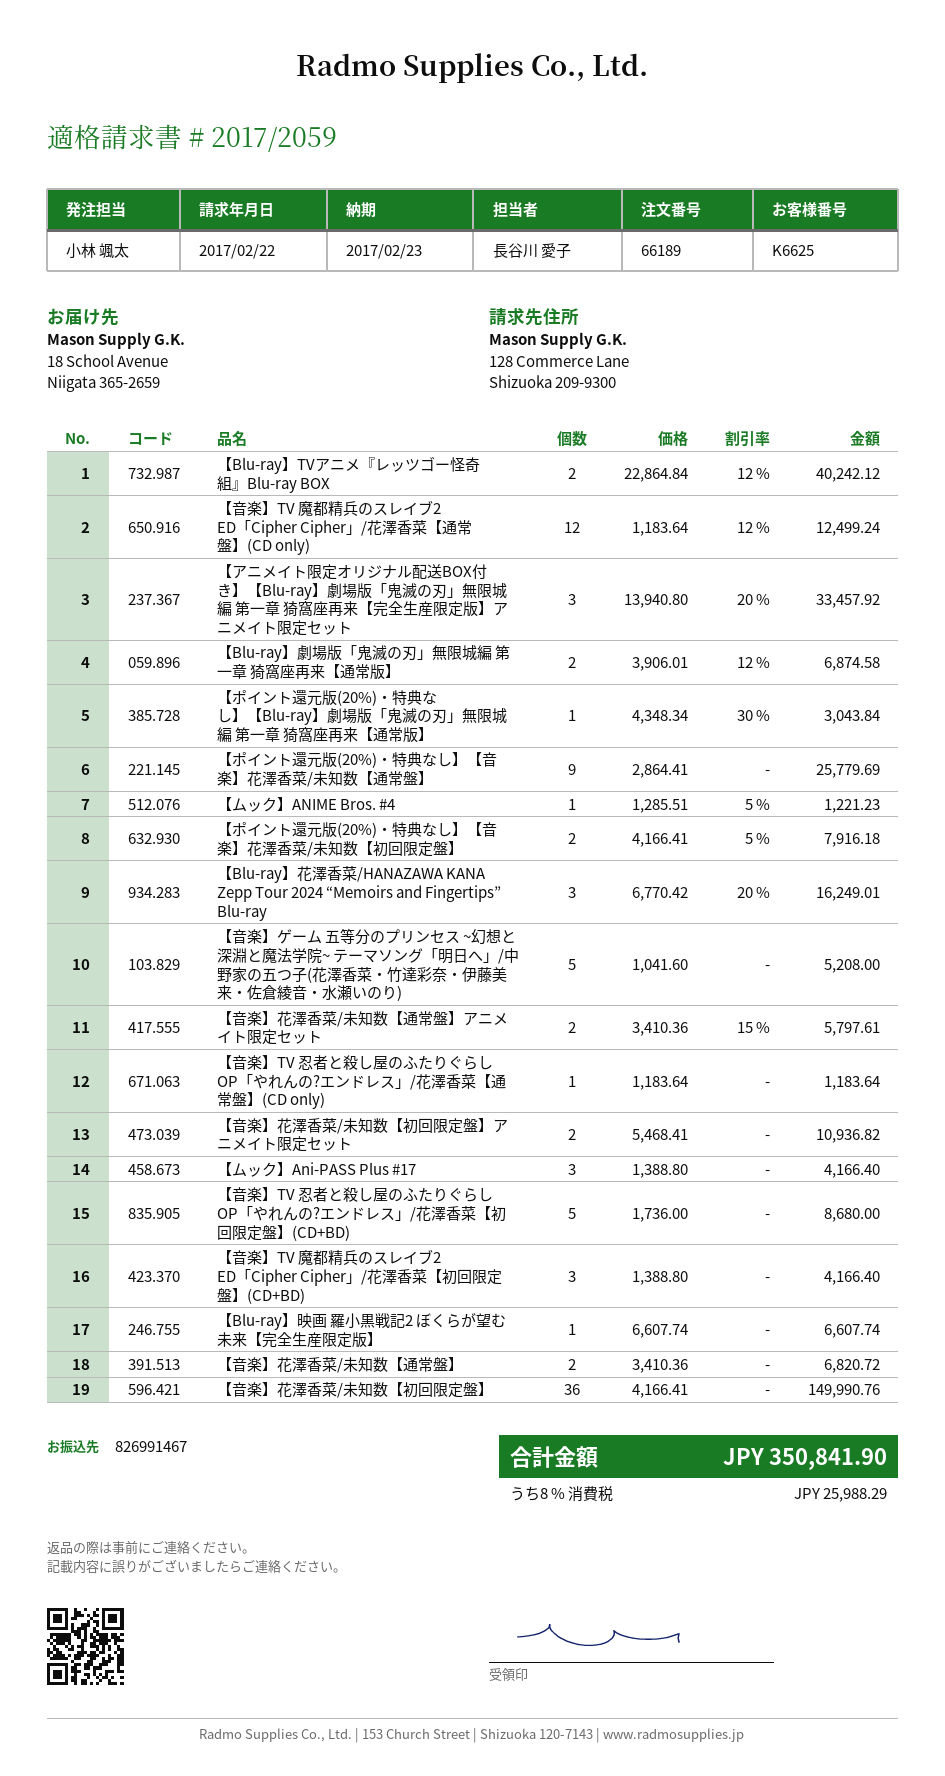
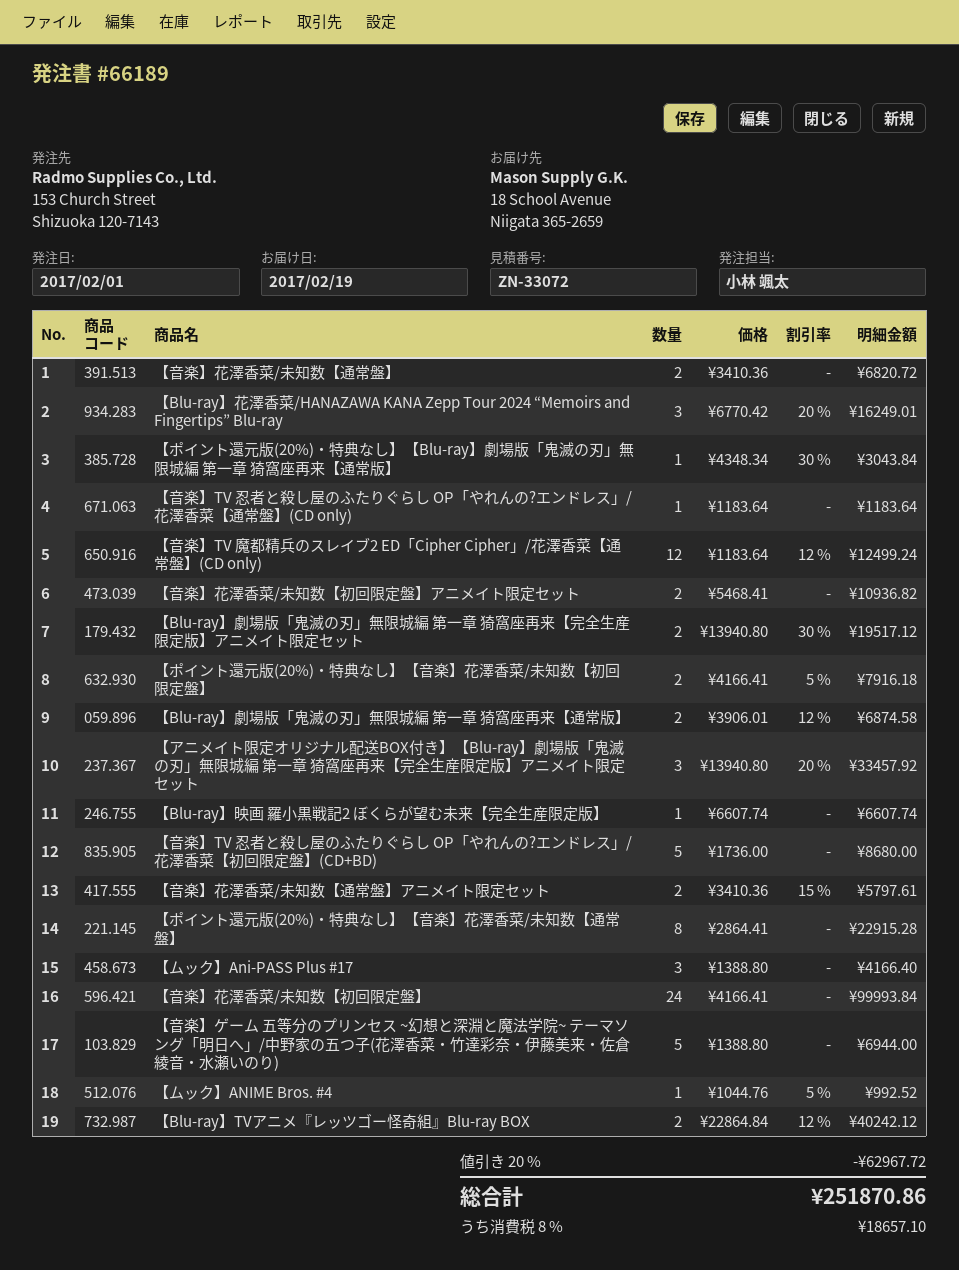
delivery date: 2017-02-23 -> 2017-02-19
【ポイント還元版(20%)・特典なし】【音楽】花澤香菜/未知数【通常盤】: 9 x 2864.41 = 25779.69 -> 8 x 2864.41 = 22915.28
【ムック】ANIME Bros. #4: 1 x 1285.51 - 5% = 1221.23 -> 1 x 1044.76 - 5% = 992.52
【音楽】ゲーム 五等分のプリンセス ~幻想と深淵と魔法学院~ テーマソング「明日へ」/中野家の五つ子(花澤香菜・竹達彩奈・伊藤美来・佐倉綾音・水瀬いのり): 5 x 1041.60 = 5208.00 -> 5 x 1388.80 = 6944.00
【音楽】TV 魔都精兵のスレイブ2 ED「Cipher Cipher」/花澤香菜【初回限定盤】(CD+BD): 3 x 1388.80 = 4166.40 -> none
【音楽】花澤香菜/未知数【初回限定盤】: 36 x 4166.41 = 149990.76 -> 24 x 4166.41 = 99993.84
【Blu-ray】劇場版「鬼滅の刃」無限城編 第一章 猗窩座再来【完全生産限定版】アニメイト限定セット: none -> 2 x 13940.80 - 30% = 19517.12
discount: none -> 20% = 62967.72
tax: 8% = 25988.29 -> 8% = 18657.10
total: 350841.90 -> 251870.86

